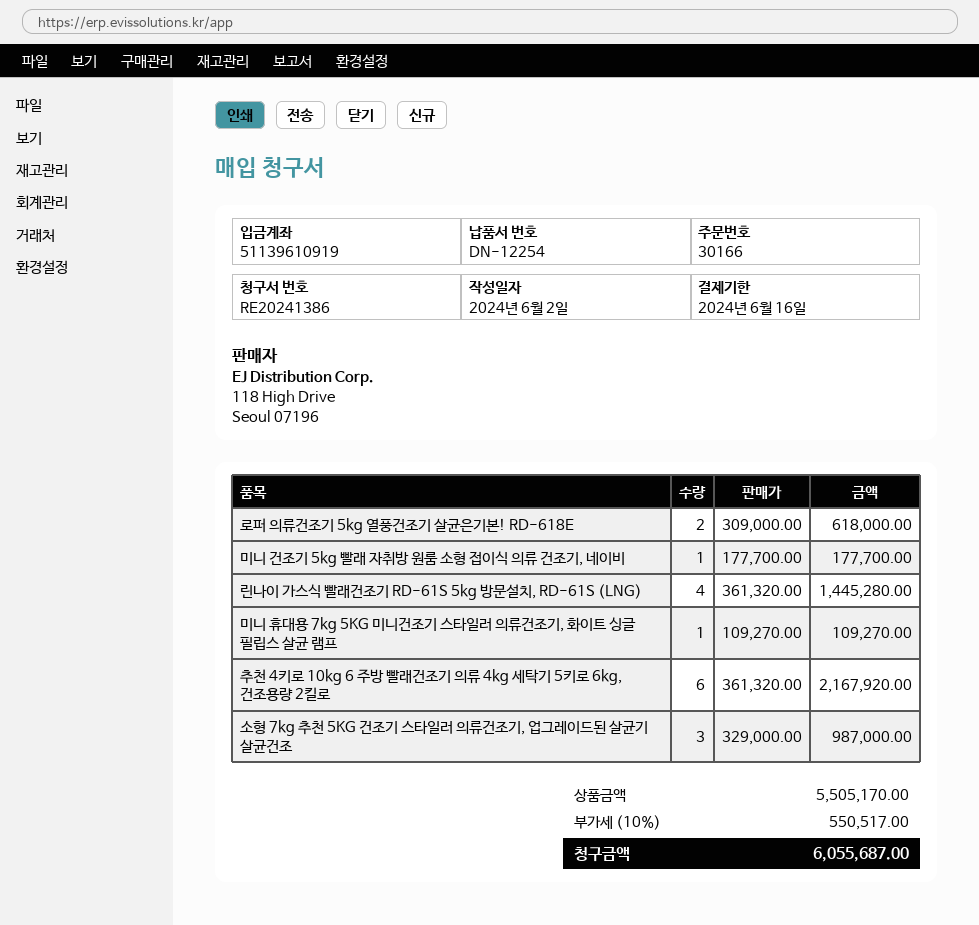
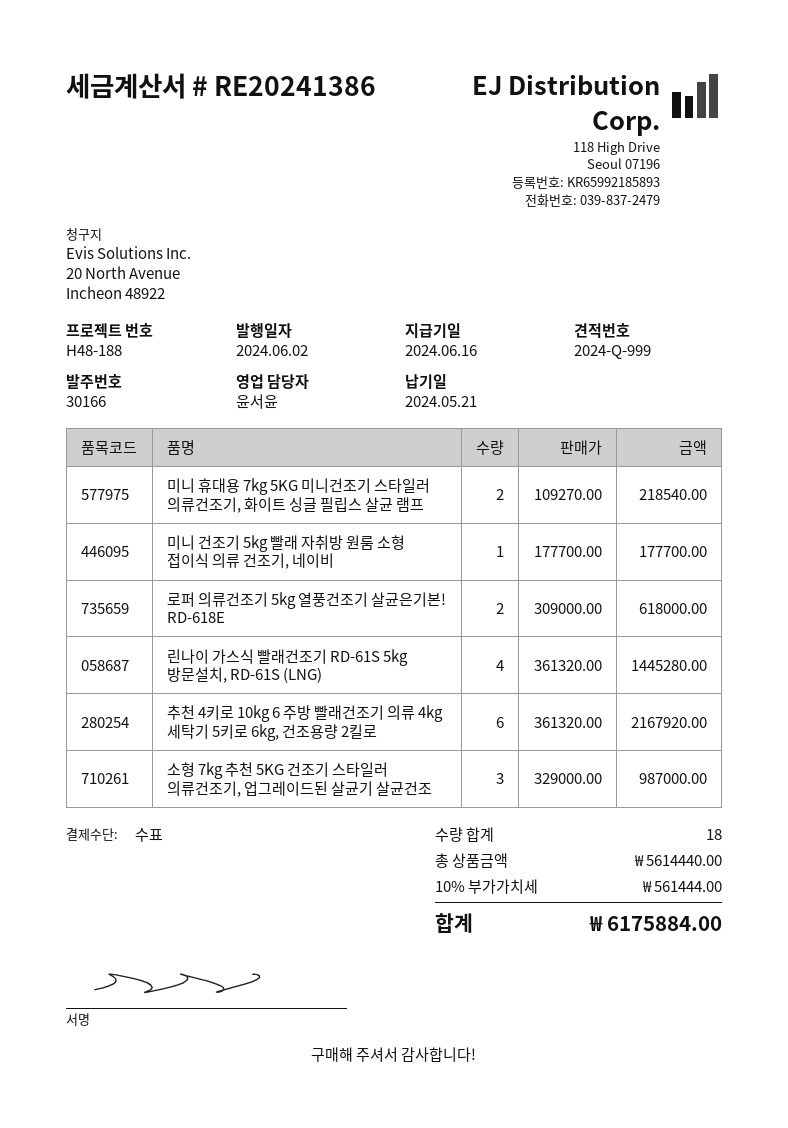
미니 휴대용 7kg 5KG 미니건조기 스타일러 의류건조기, 화이트 싱글 필립스 살균 램프: 1 x 109270.00 = 109270.00 -> 2 x 109270.00 = 218540.00
subtotal: 5505170.00 -> 5614440.00
tax: 10% = 550517.00 -> 10% = 561444.00
total: 6055687.00 -> 6175884.00

